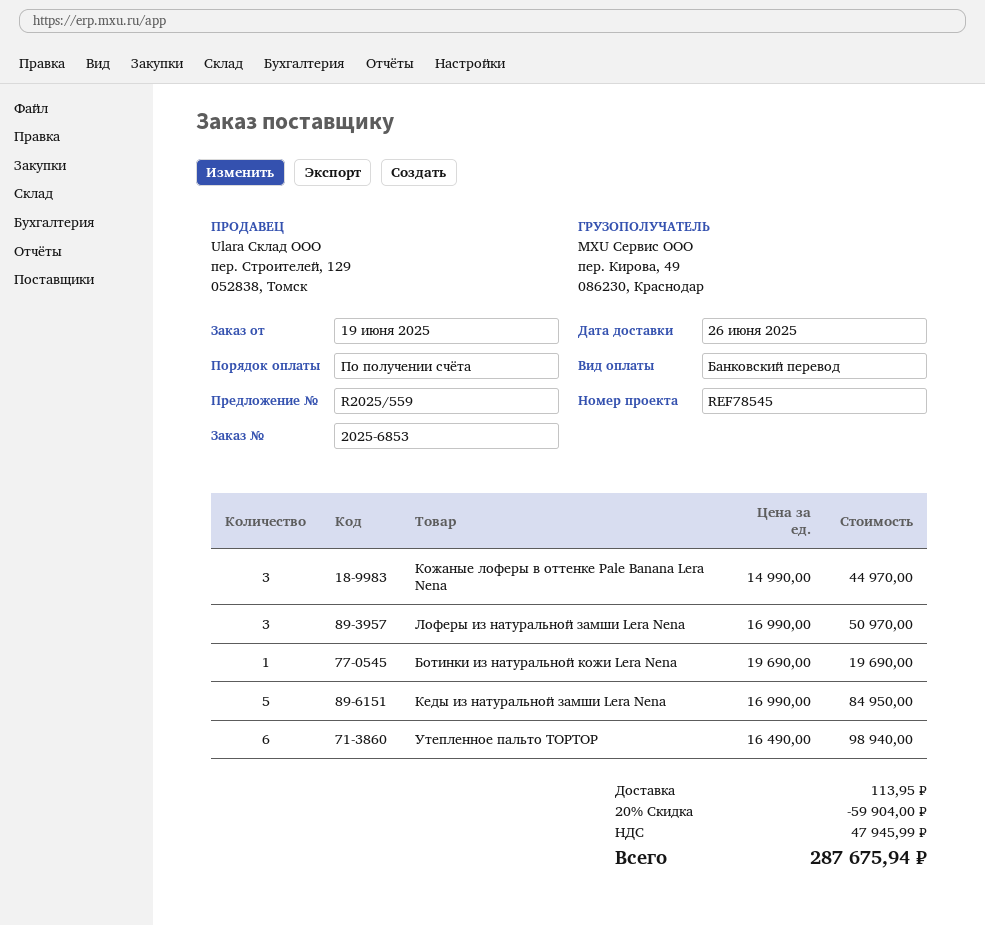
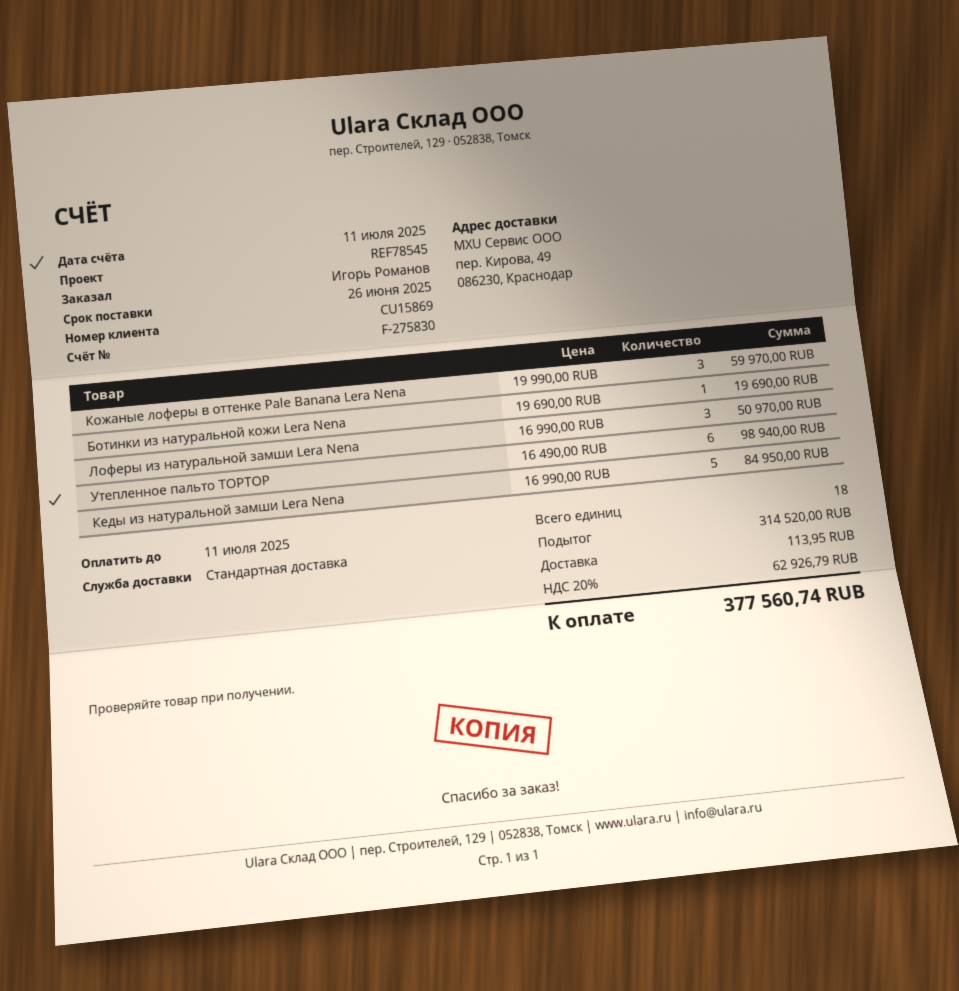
Кожаные лоферы в оттенке Pale Banana Lera Nena: 3 x 14990.00 = 44970.00 -> 3 x 19990.00 = 59970.00
discount: 20% = 59904.00 -> none
tax: 47945.99 -> 62926.79
total: 287675.94 -> 377560.74

